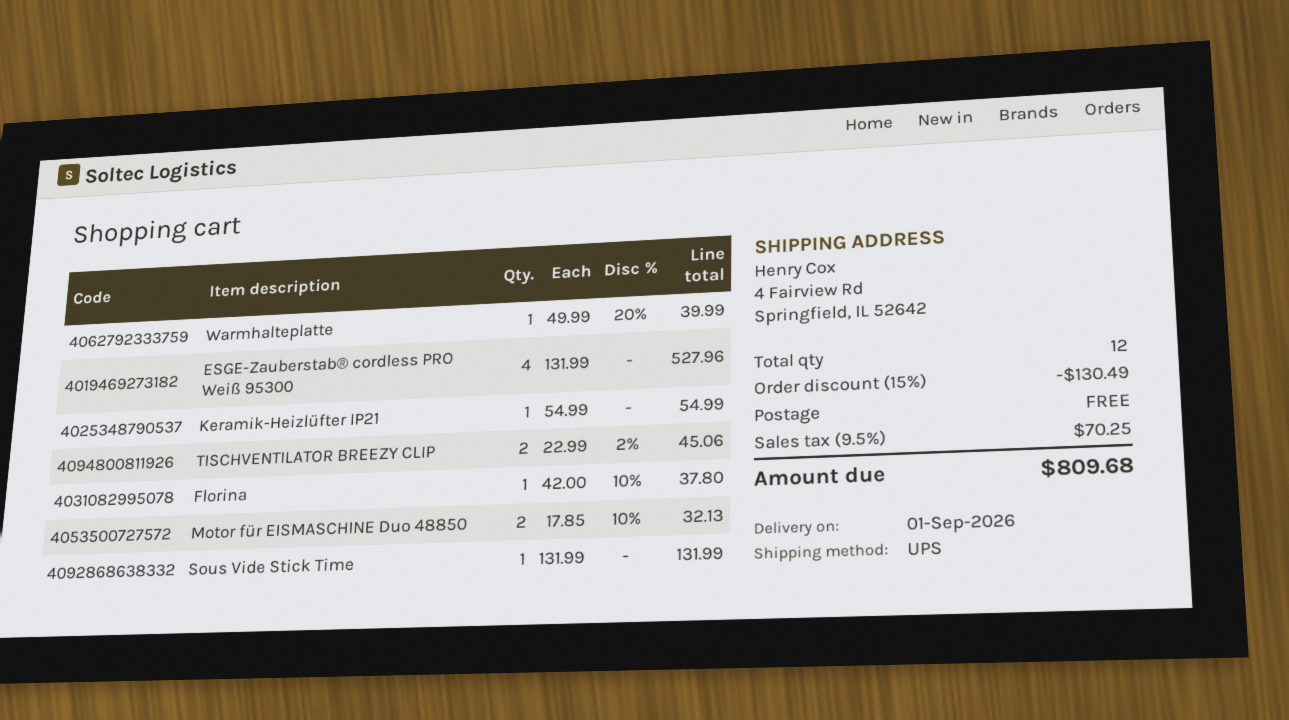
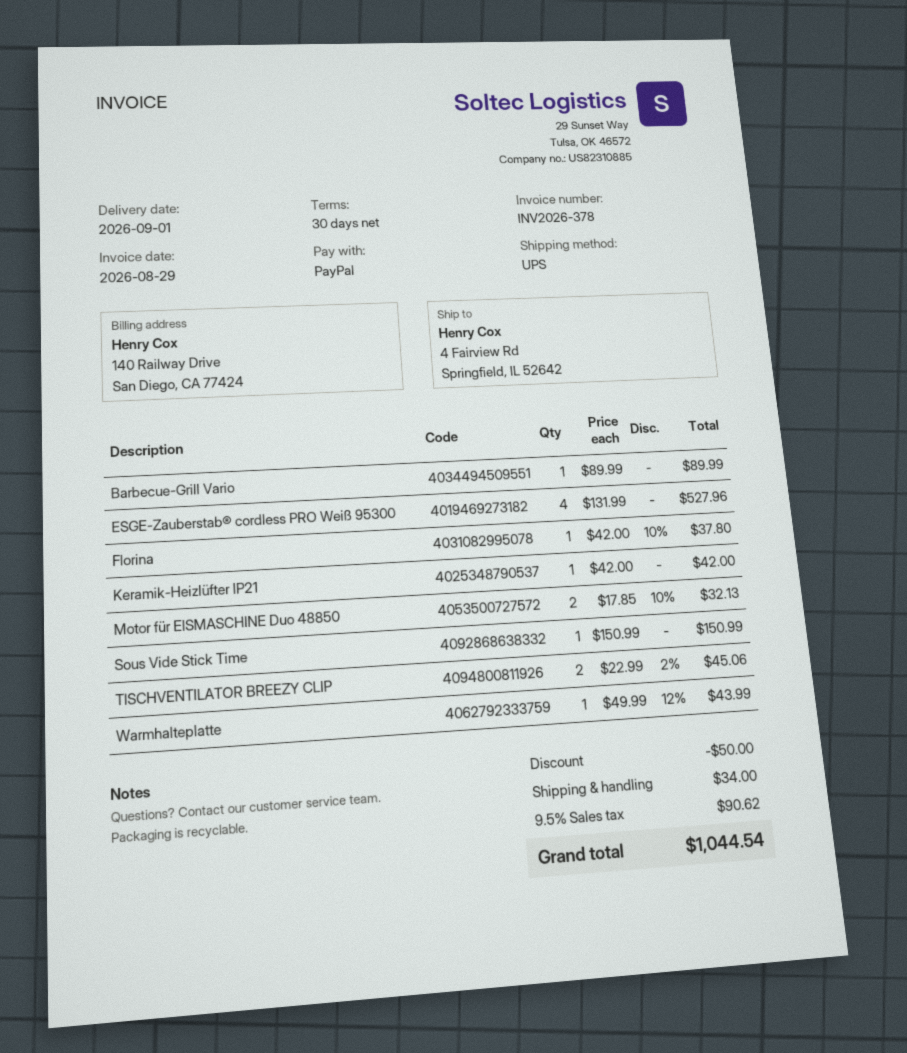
Warmhalteplatte: 1 x 49.99 - 20% = 39.99 -> 1 x 49.99 - 12% = 43.99
Keramik-Heizlüfter IP21: 1 x 54.99 = 54.99 -> 1 x 42.00 = 42.00
Sous Vide Stick Time: 1 x 131.99 = 131.99 -> 1 x 150.99 = 150.99
Barbecue-Grill Vario: none -> 1 x 89.99 = 89.99
discount: 130.49 -> 50.00
shipping: 0.00 -> 34.00
tax: 9.5% = 70.25 -> 9.5% = 90.62
total: 809.68 -> 1044.54

